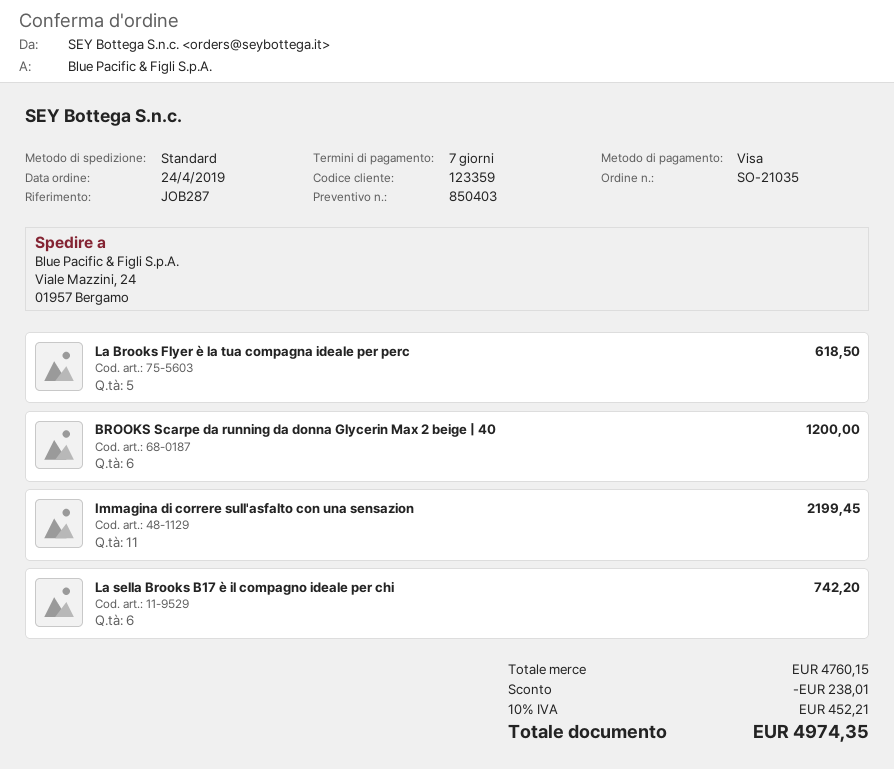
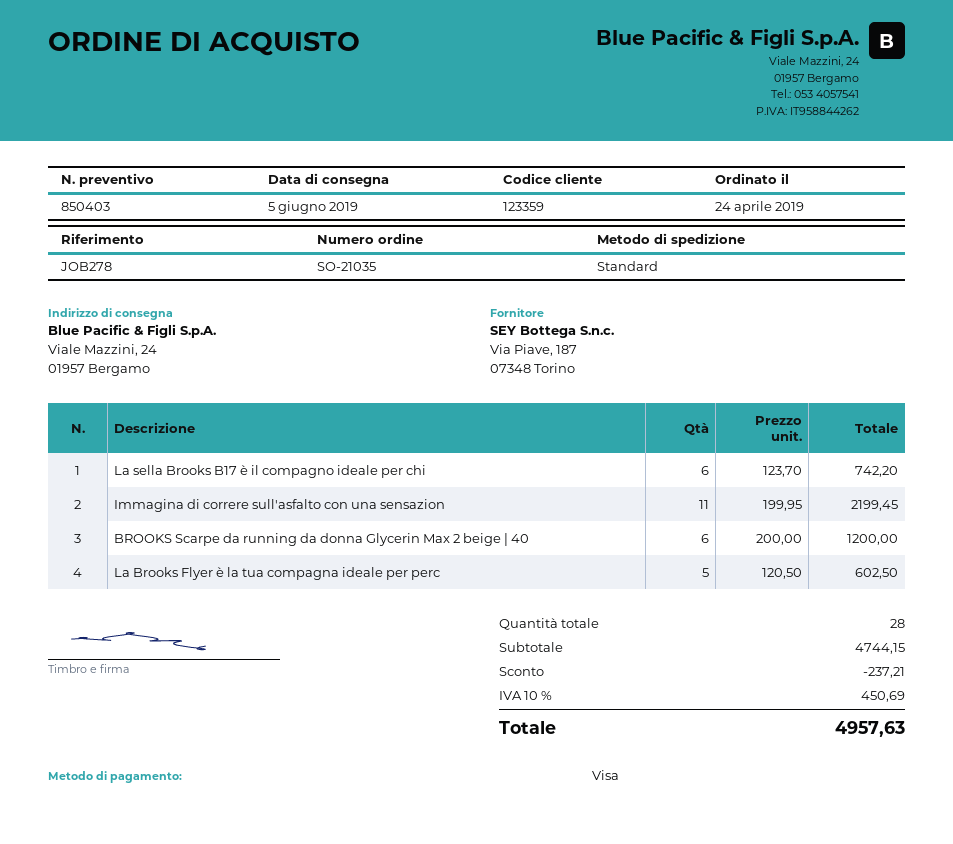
reference: JOB287 -> JOB278
La Brooks Flyer è la tua compagna ideale per perc: 5 for 618.50 -> 5 for 602.50
subtotal: 4760.15 -> 4744.15
discount: 238.01 -> 237.21
tax: 10% = 452.21 -> 10% = 450.69
total: 4974.35 -> 4957.63

